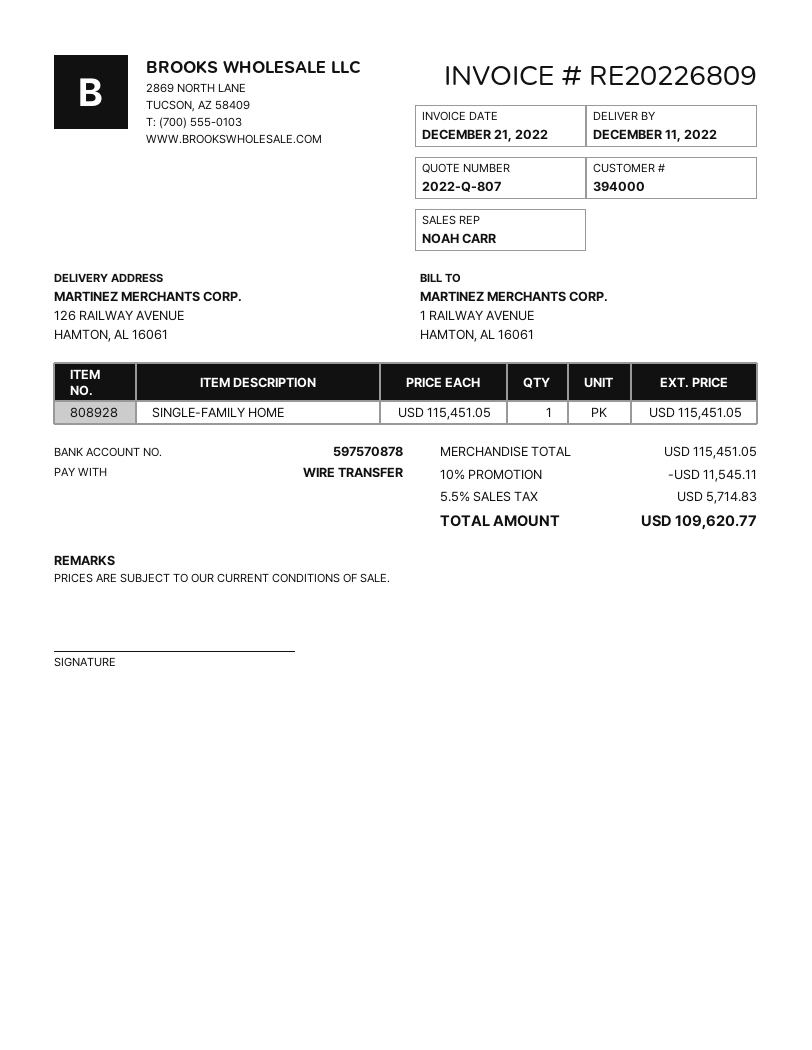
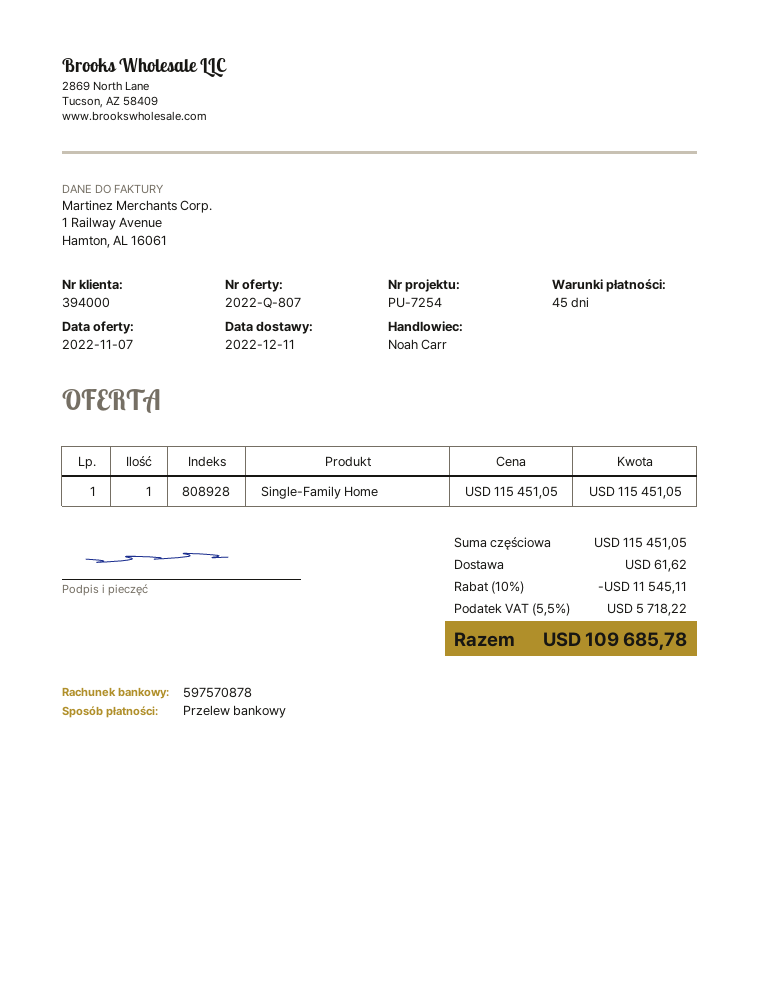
shipping: none -> 61.62
tax: 5.5% = 5714.83 -> 5.5% = 5718.22
total: 109620.77 -> 109685.78

